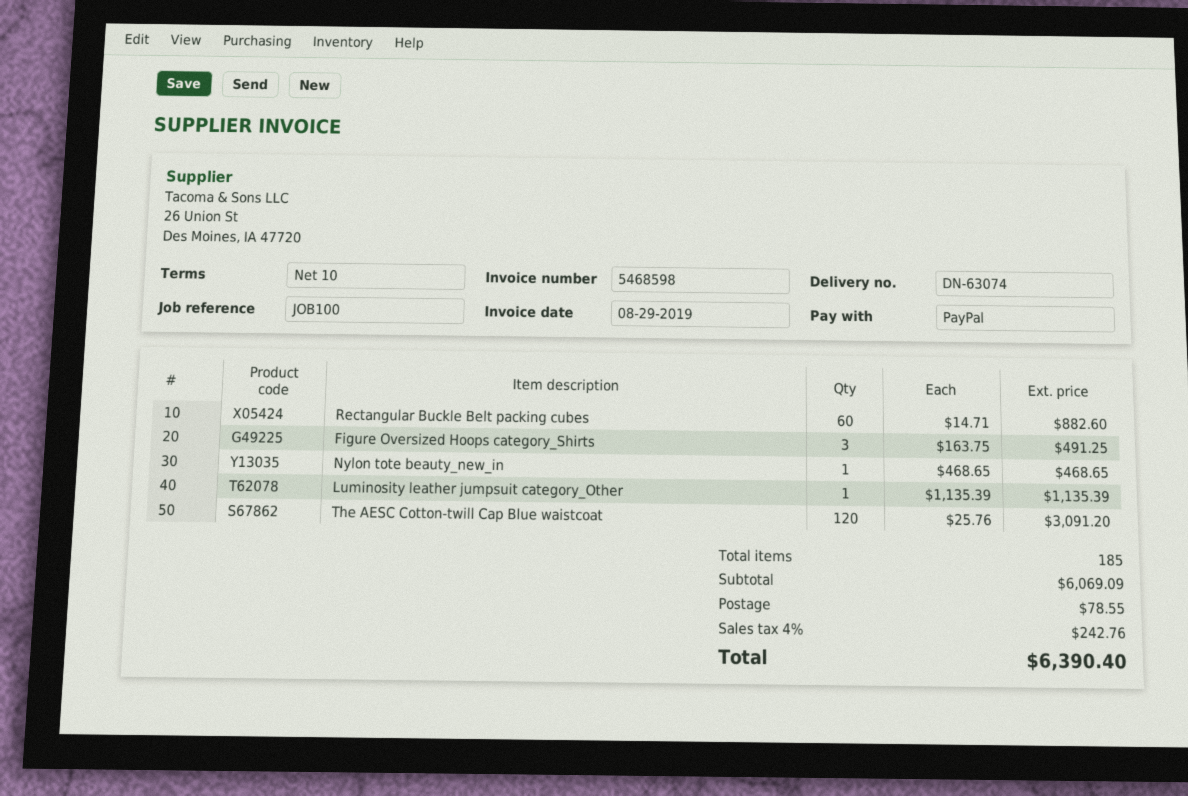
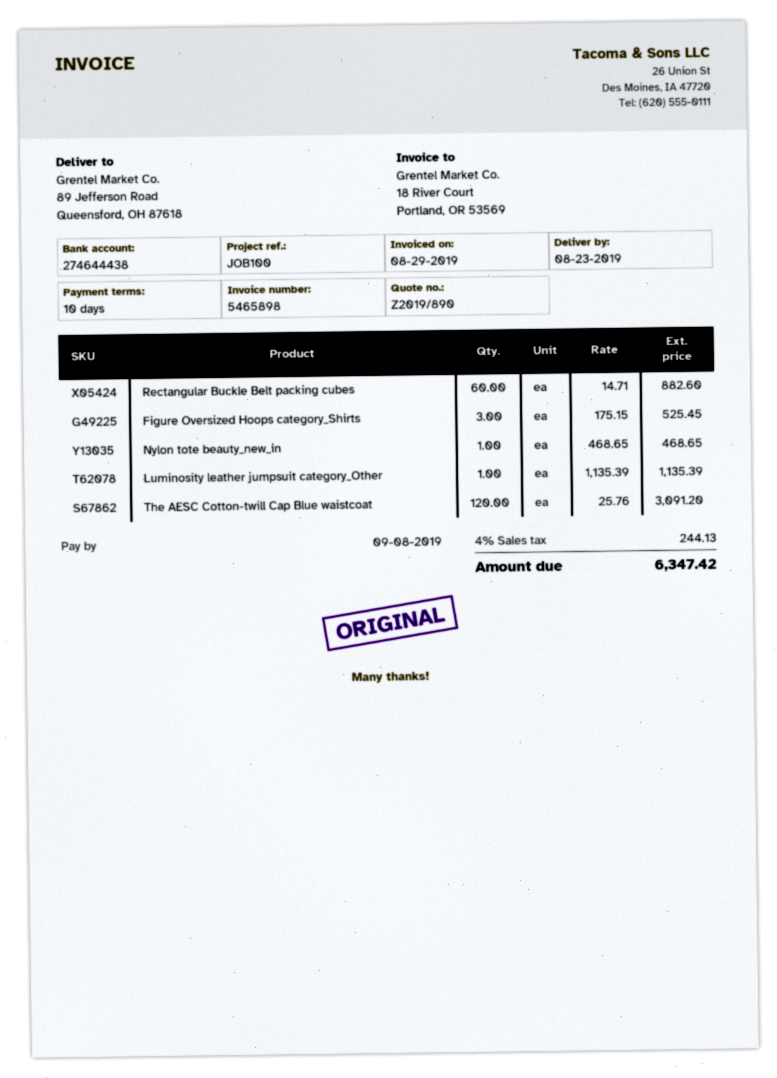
invoice number: 5468598 -> 5465898
Figure Oversized Hoops category_Shirts: 3 x 163.75 = 491.25 -> 3 x 175.15 = 525.45
shipping: 78.55 -> none
tax: 4% = 242.76 -> 4% = 244.13
total: 6390.40 -> 6347.42

